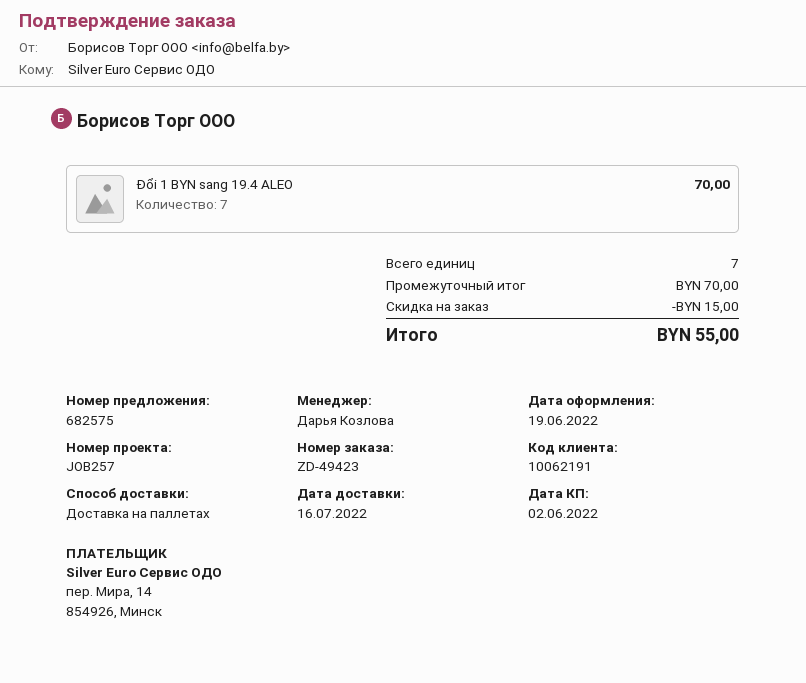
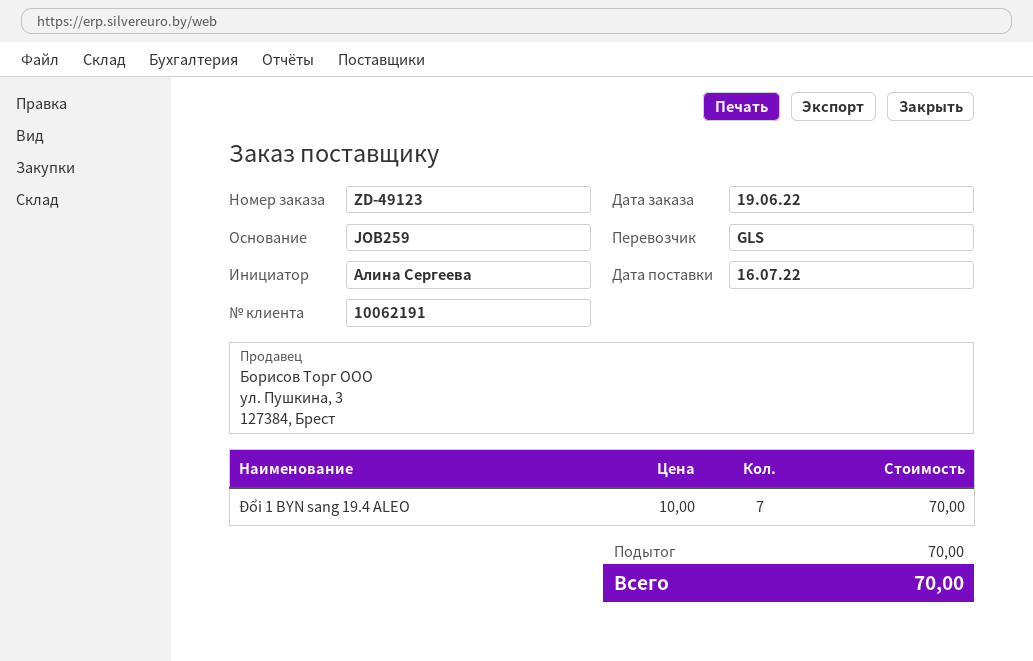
order number: ZD-49423 -> ZD-49123
reference: JOB257 -> JOB259
shipping method: pallet freight -> GLS
discount: 15.00 -> none
total: 55.00 -> 70.00

